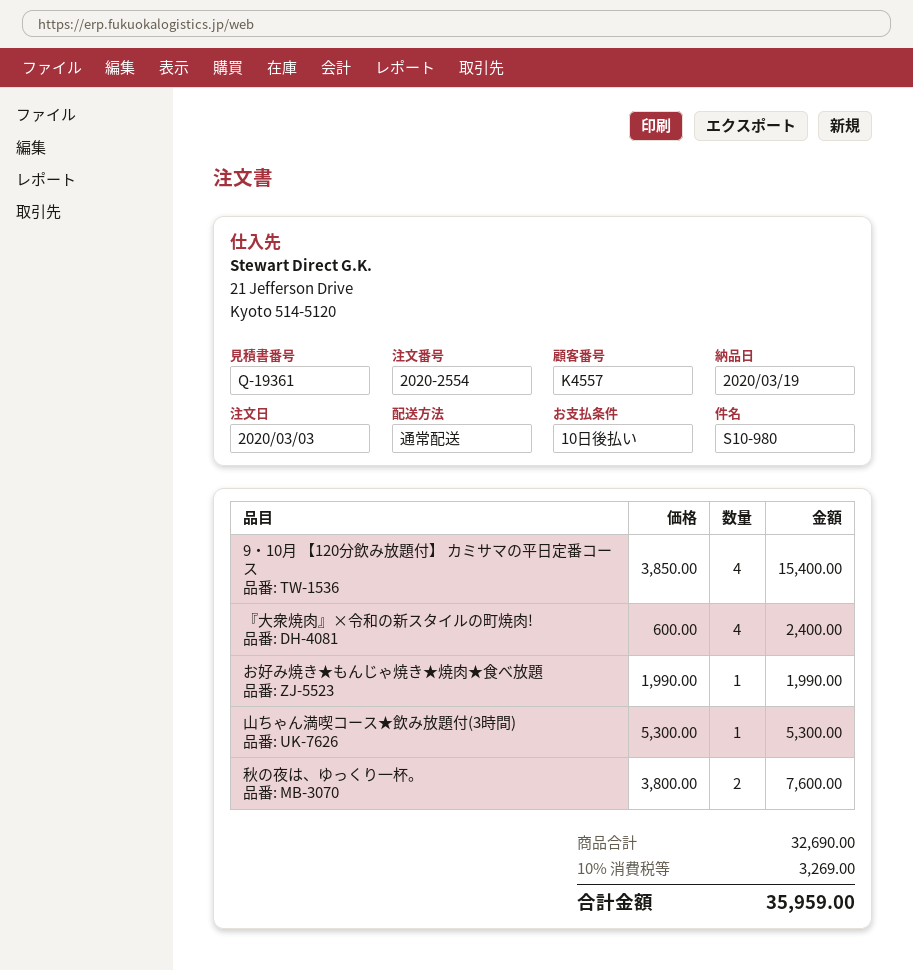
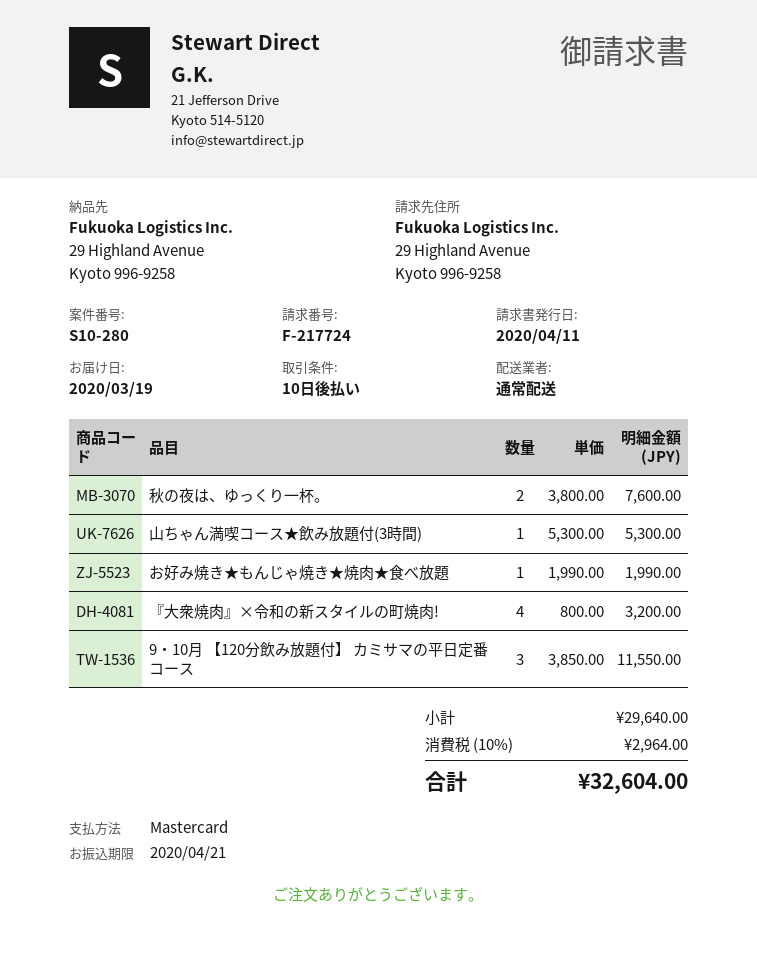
reference: S10-980 -> S10-280
9・10月 【120分飲み放題付】 カミサマの平日定番コース: 4 x 3850.00 = 15400.00 -> 3 x 3850.00 = 11550.00
『大衆焼肉』×令和の新スタイルの町焼肉!: 4 x 600.00 = 2400.00 -> 4 x 800.00 = 3200.00
subtotal: 32690.00 -> 29640.00
tax: 10% = 3269.00 -> 10% = 2964.00
total: 35959.00 -> 32604.00

